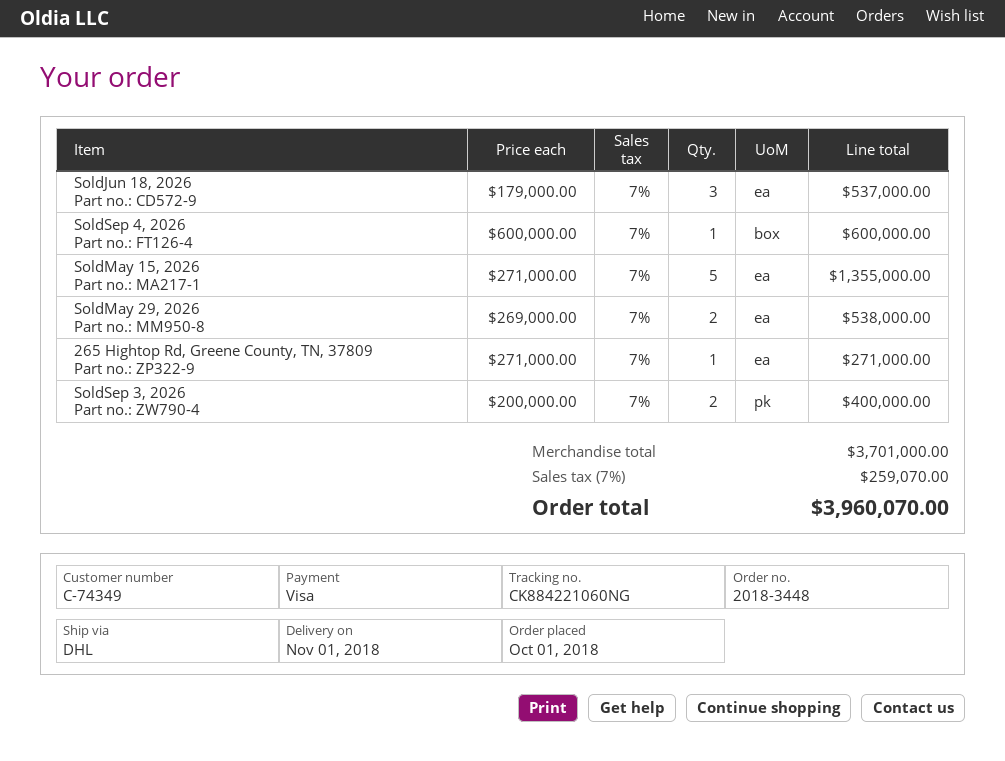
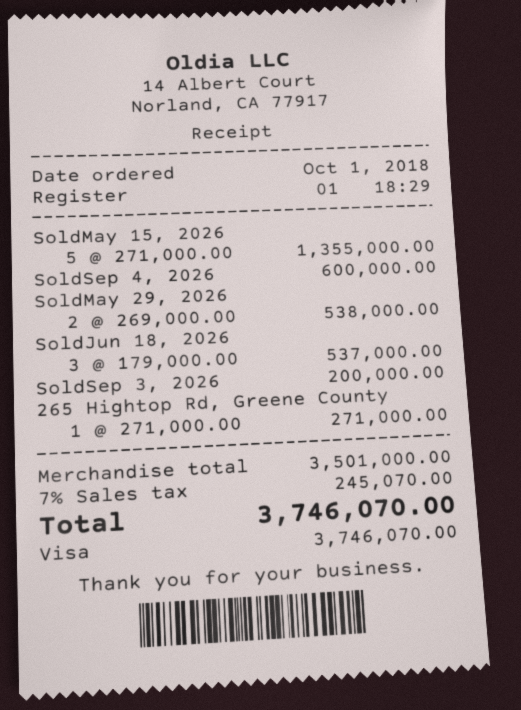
SoldSep 3, 2026: 2 x 200000.00 = 400000.00 -> 1 x 200000.00 = 200000.00
subtotal: 3701000.00 -> 3501000.00
tax: 7% = 259070.00 -> 7% = 245070.00
total: 3960070.00 -> 3746070.00

